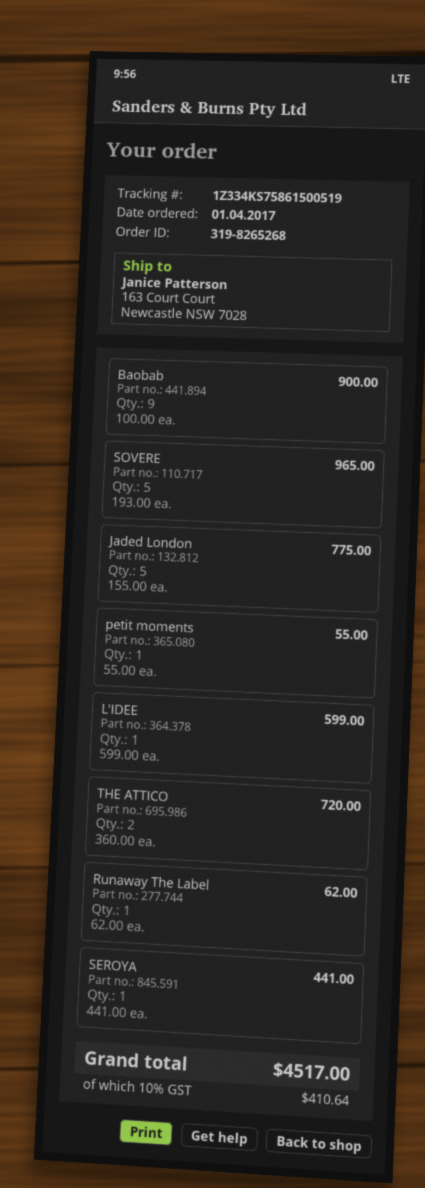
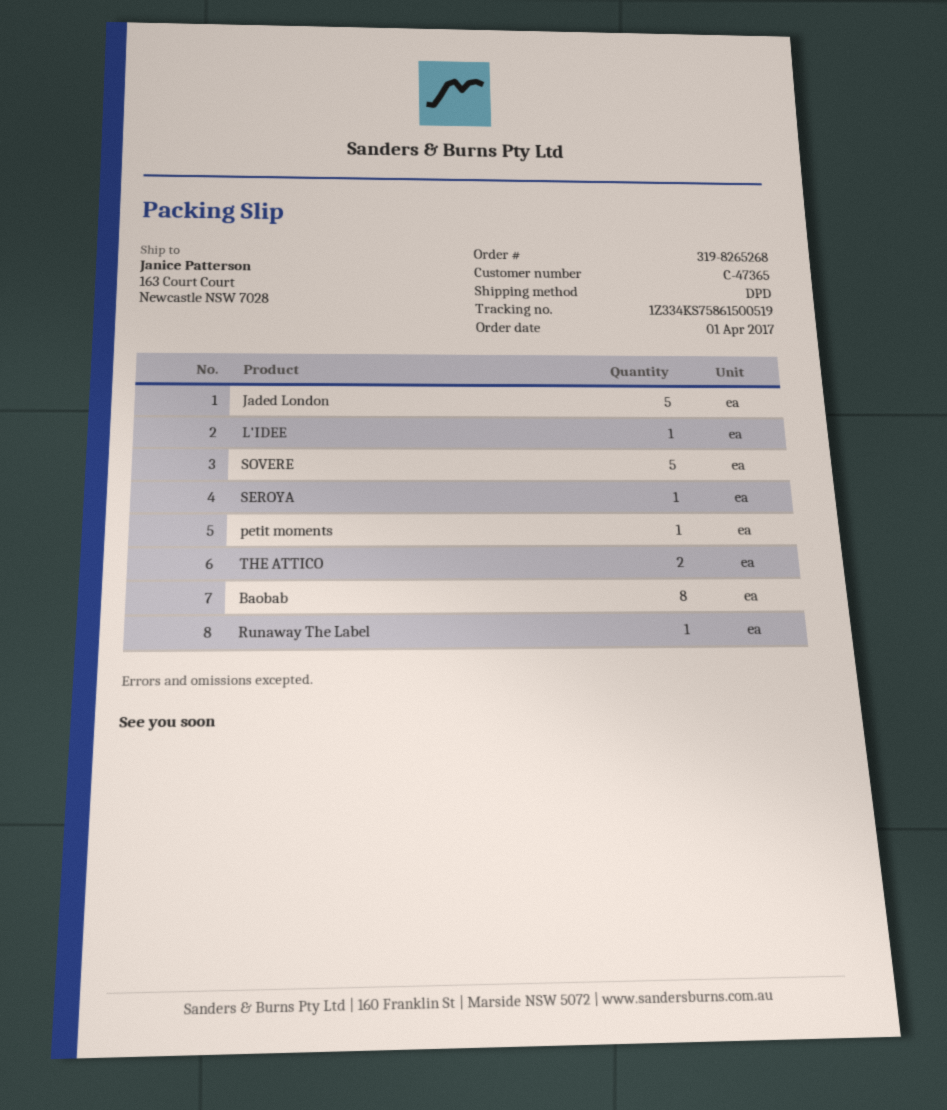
Baobab: 9 -> 8

